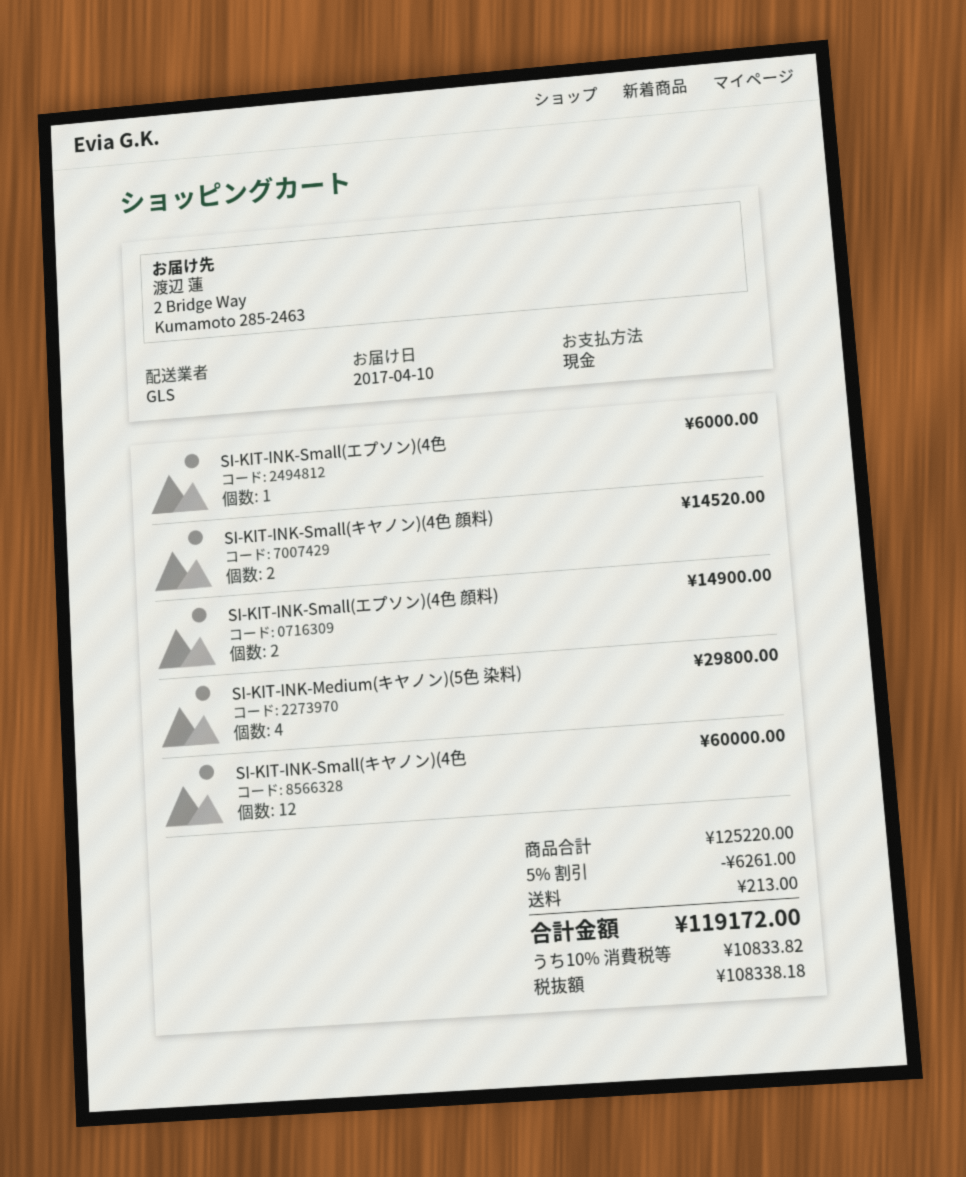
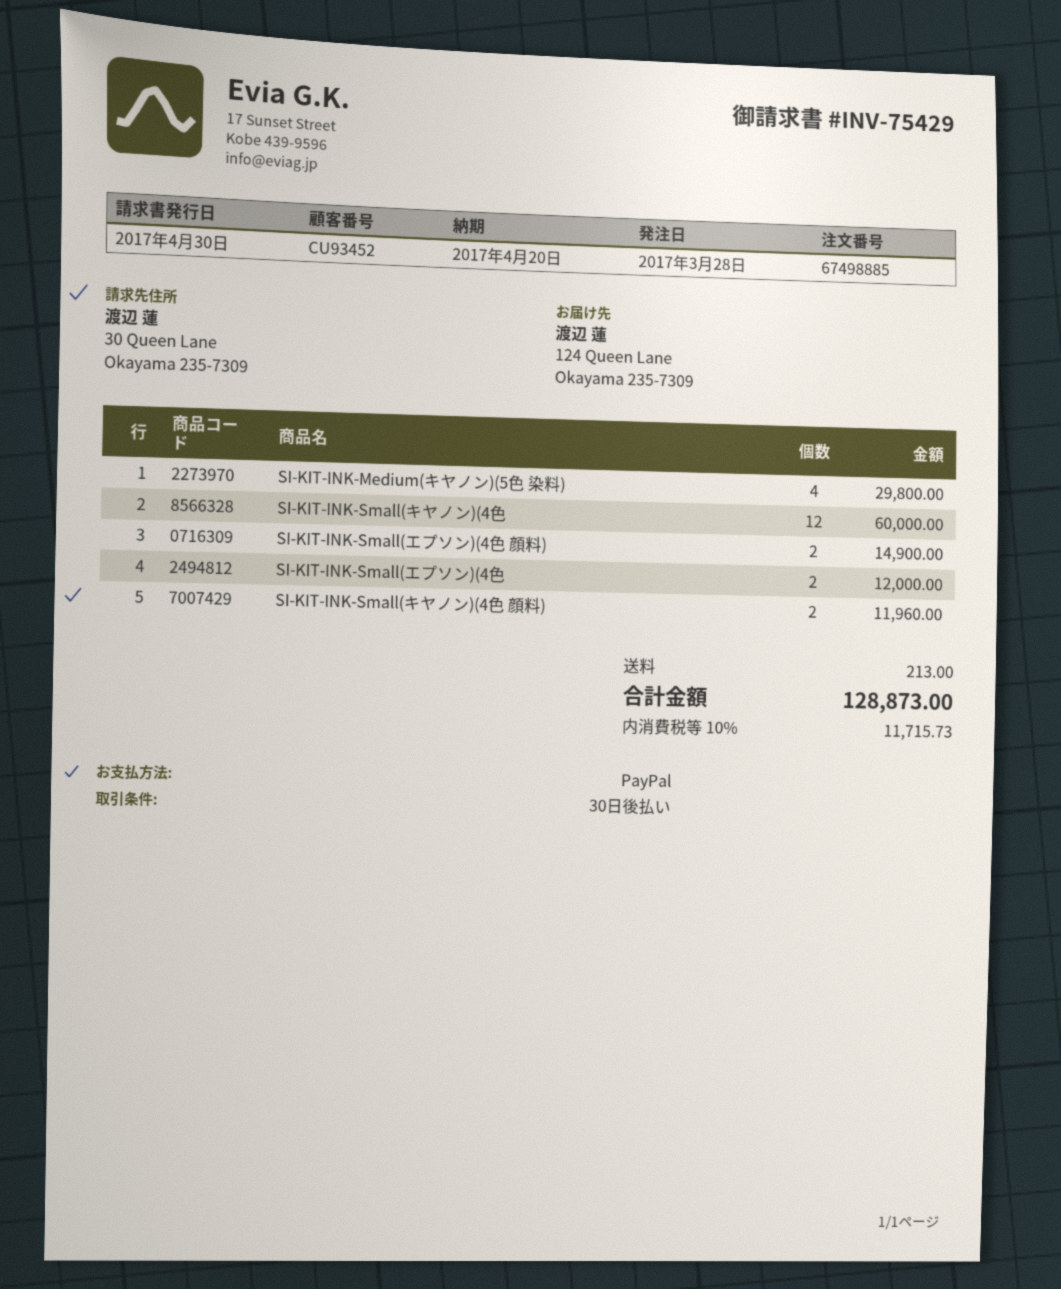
delivery date: 2017-04-10 -> 2017-04-20
payment method: cash -> PayPal
ship to: 2 Bridge Way, Kumamoto 285-2463 -> 124 Queen Lane, Okayama 235-7309
SI-KIT-INK-Small(エプソン)(4色: 1 for 6000.00 -> 2 for 12000.00
SI-KIT-INK-Small(キヤノン)(4色 顔料): 2 for 14520.00 -> 2 for 11960.00
discount: 5% = 6261.00 -> none
tax: 10% = 10833.82 -> 10% = 11715.73
total: 119172.00 -> 128873.00

